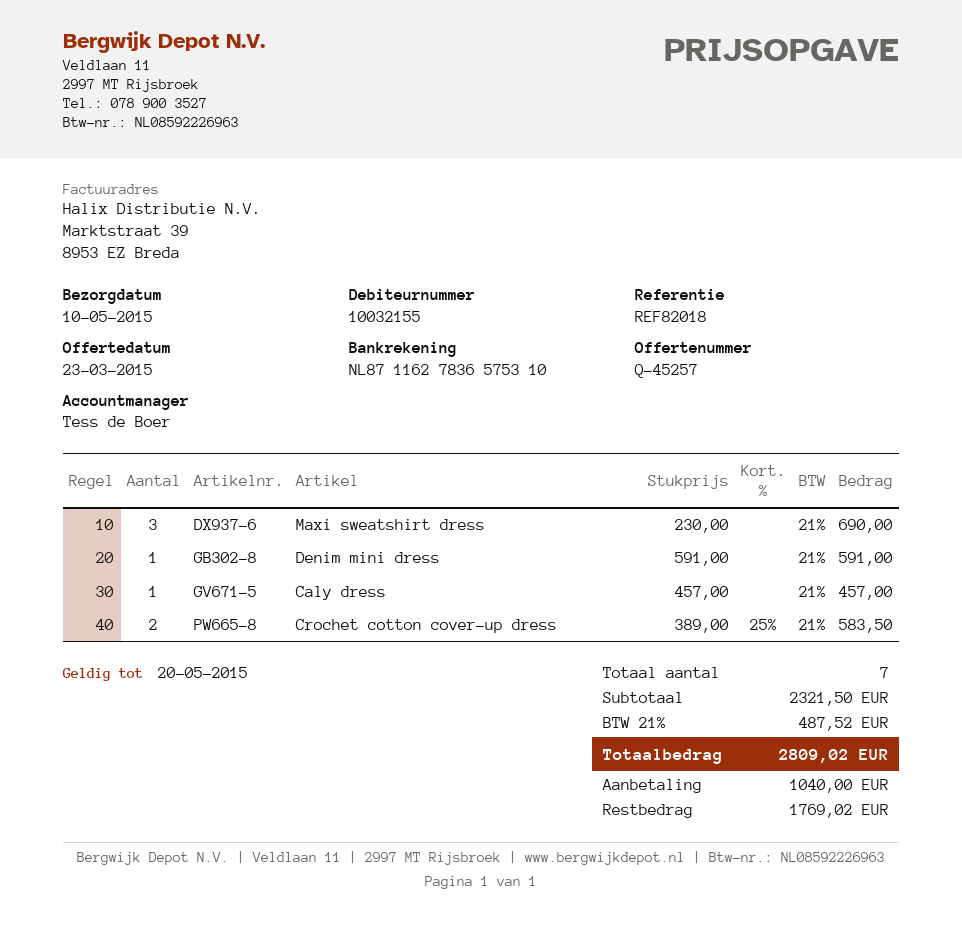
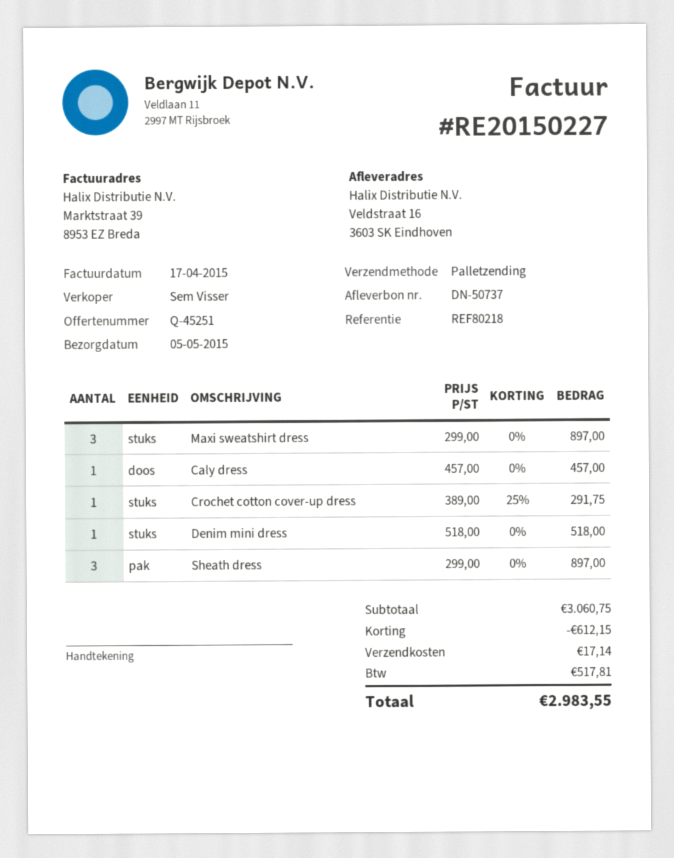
quote number: Q-45257 -> Q-45251
delivery date: 2015-05-10 -> 2015-05-05
reference: REF82018 -> REF80218
sales rep: Tess de Boer -> Sem Visser
Maxi sweatshirt dress: 3 x 230.00 = 690.00 -> 3 x 299.00 = 897.00
Denim mini dress: 1 x 591.00 = 591.00 -> 1 x 518.00 = 518.00
Crochet cotton cover-up dress: 2 x 389.00 - 25% = 583.50 -> 1 x 389.00 - 25% = 291.75
Sheath dress: none -> 3 x 299.00 = 897.00
subtotal: 2321.50 -> 3060.75
discount: none -> 612.15
shipping: none -> 17.14
tax: 487.52 -> 517.81
total: 2809.02 -> 2983.55

